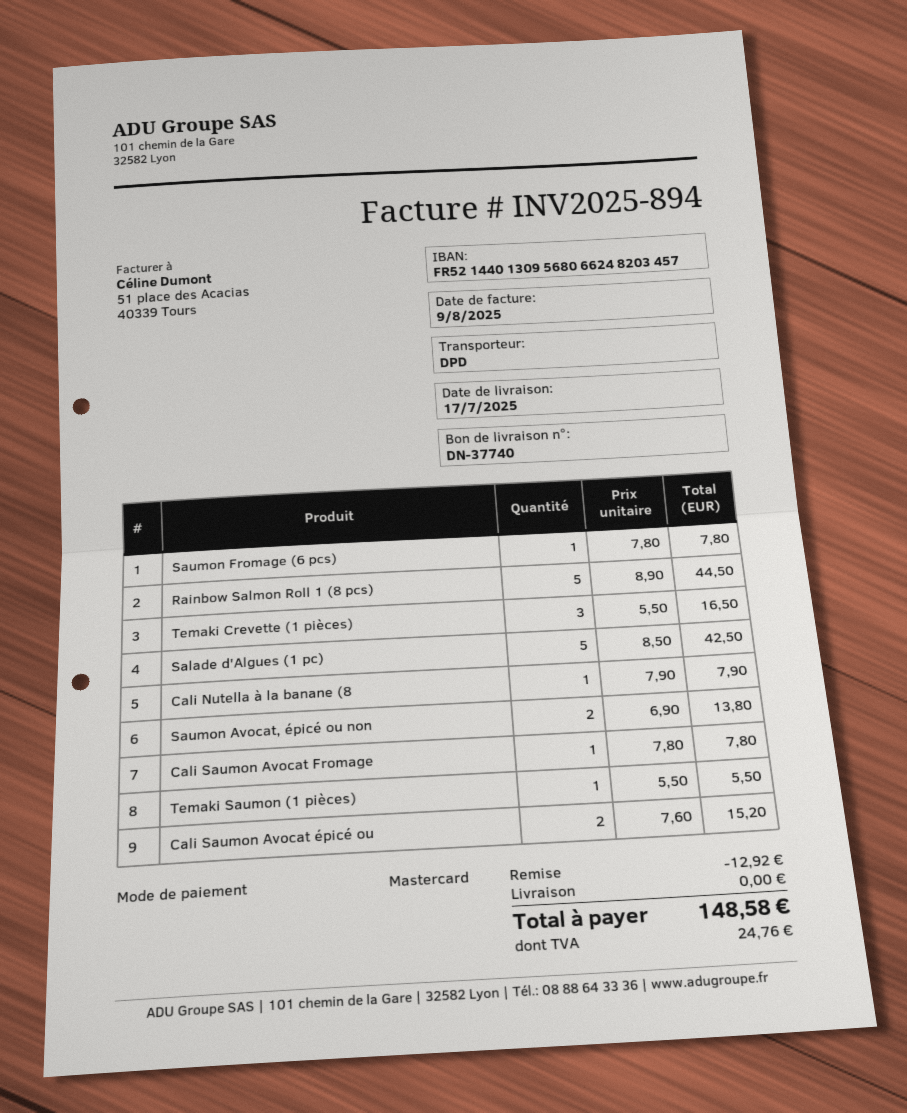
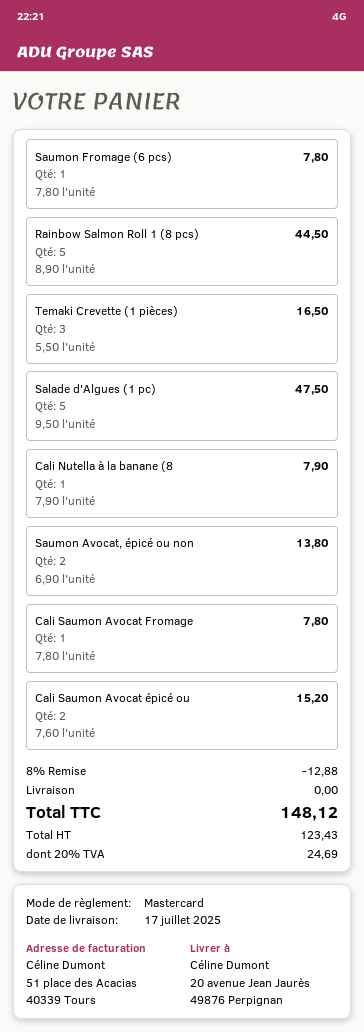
Salade d'Algues (1 pc): 5 x 8.50 = 42.50 -> 5 x 9.50 = 47.50
Temaki Saumon (1 pièces): 1 x 5.50 = 5.50 -> none
discount: 12.92 -> 12.88
tax: 24.76 -> 24.69
total: 148.58 -> 148.12

